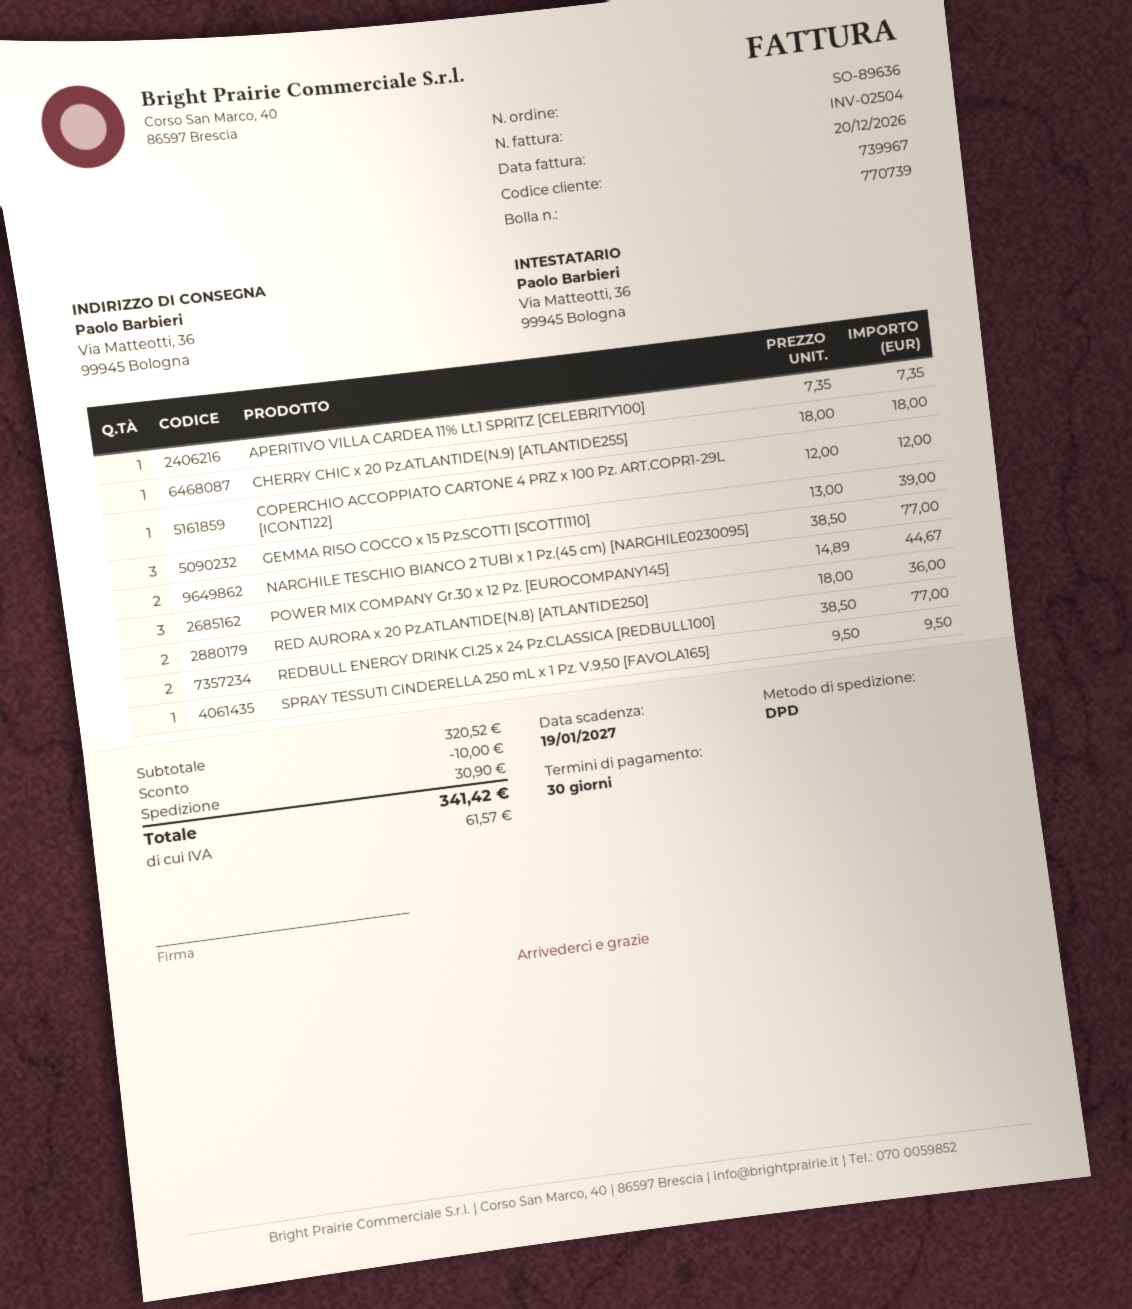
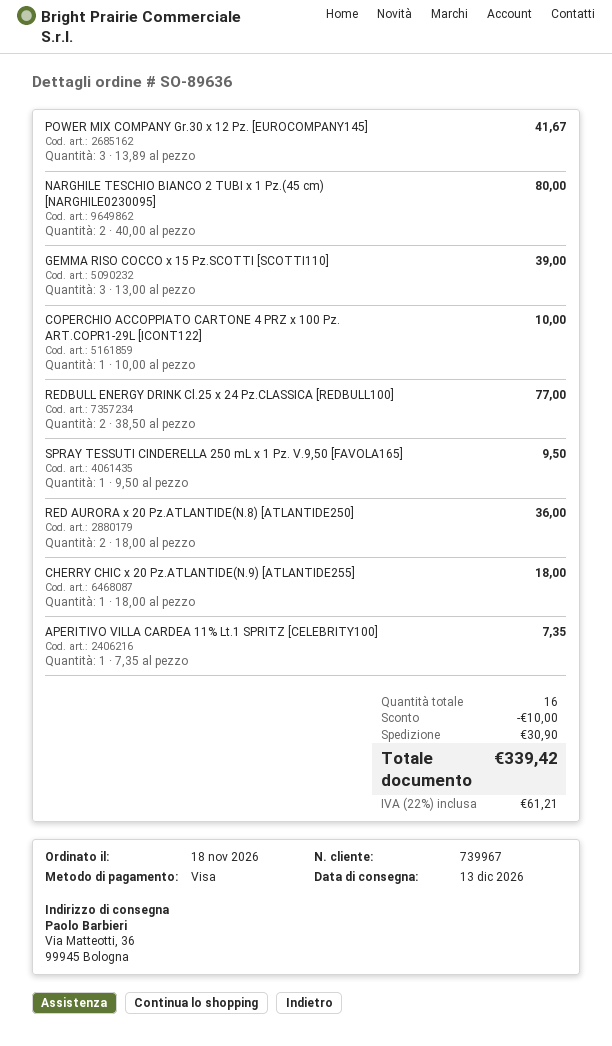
COPERCHIO ACCOPPIATO CARTONE 4 PRZ x 100 Pz. ART.COPR1-29L [ICONT122]: 1 x 12.00 = 12.00 -> 1 x 10.00 = 10.00
NARGHILE TESCHIO BIANCO 2 TUBI x 1 Pz.(45 cm) [NARGHILE0230095]: 2 x 38.50 = 77.00 -> 2 x 40.00 = 80.00
POWER MIX COMPANY Gr.30 x 12 Pz. [EUROCOMPANY145]: 3 x 14.89 = 44.67 -> 3 x 13.89 = 41.67
tax: 61.57 -> 61.21
total: 341.42 -> 339.42

